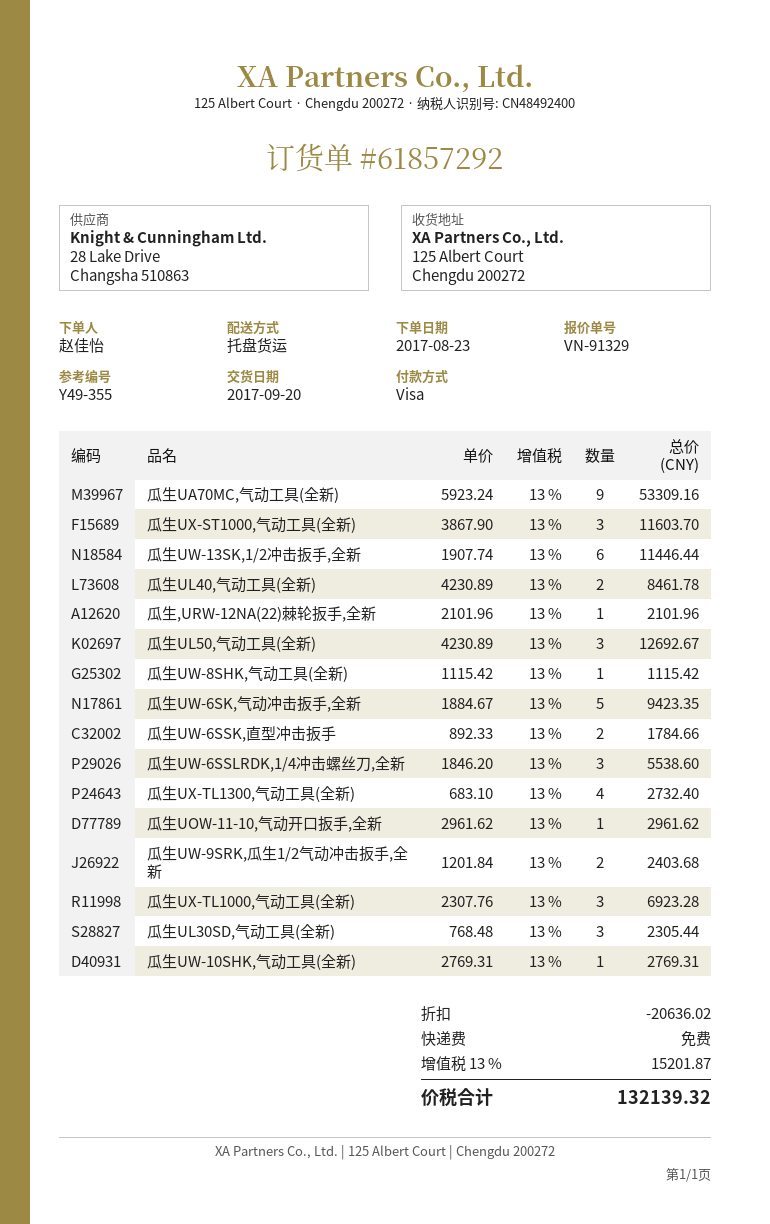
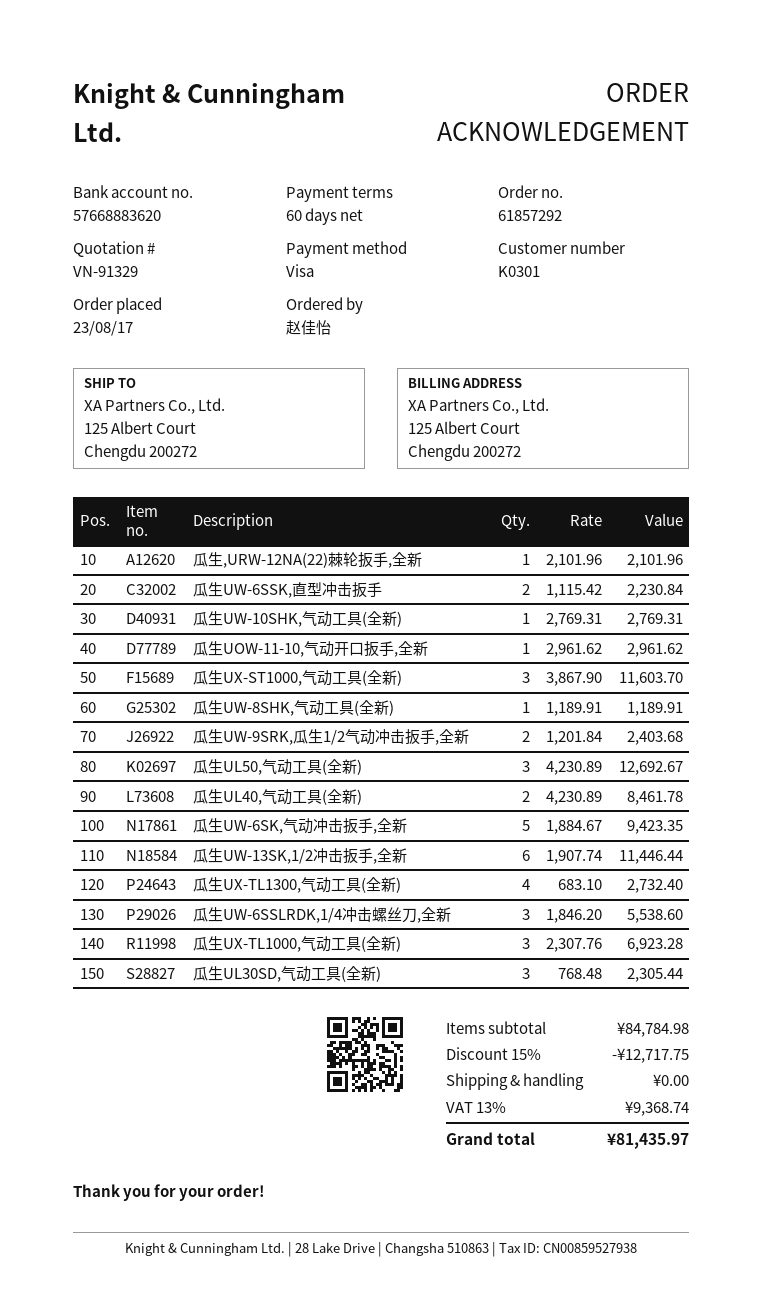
瓜生UA70MC,气动工具(全新): 9 x 5923.24 = 53309.16 -> none
瓜生UW-8SHK,气动工具(全新): 1 x 1115.42 = 1115.42 -> 1 x 1189.91 = 1189.91
瓜生UW-6SSK,直型冲击扳手: 2 x 892.33 = 1784.66 -> 2 x 1115.42 = 2230.84
discount: 20636.02 -> 12717.75
tax: 13% = 15201.87 -> 13% = 9368.74
total: 132139.32 -> 81435.97

